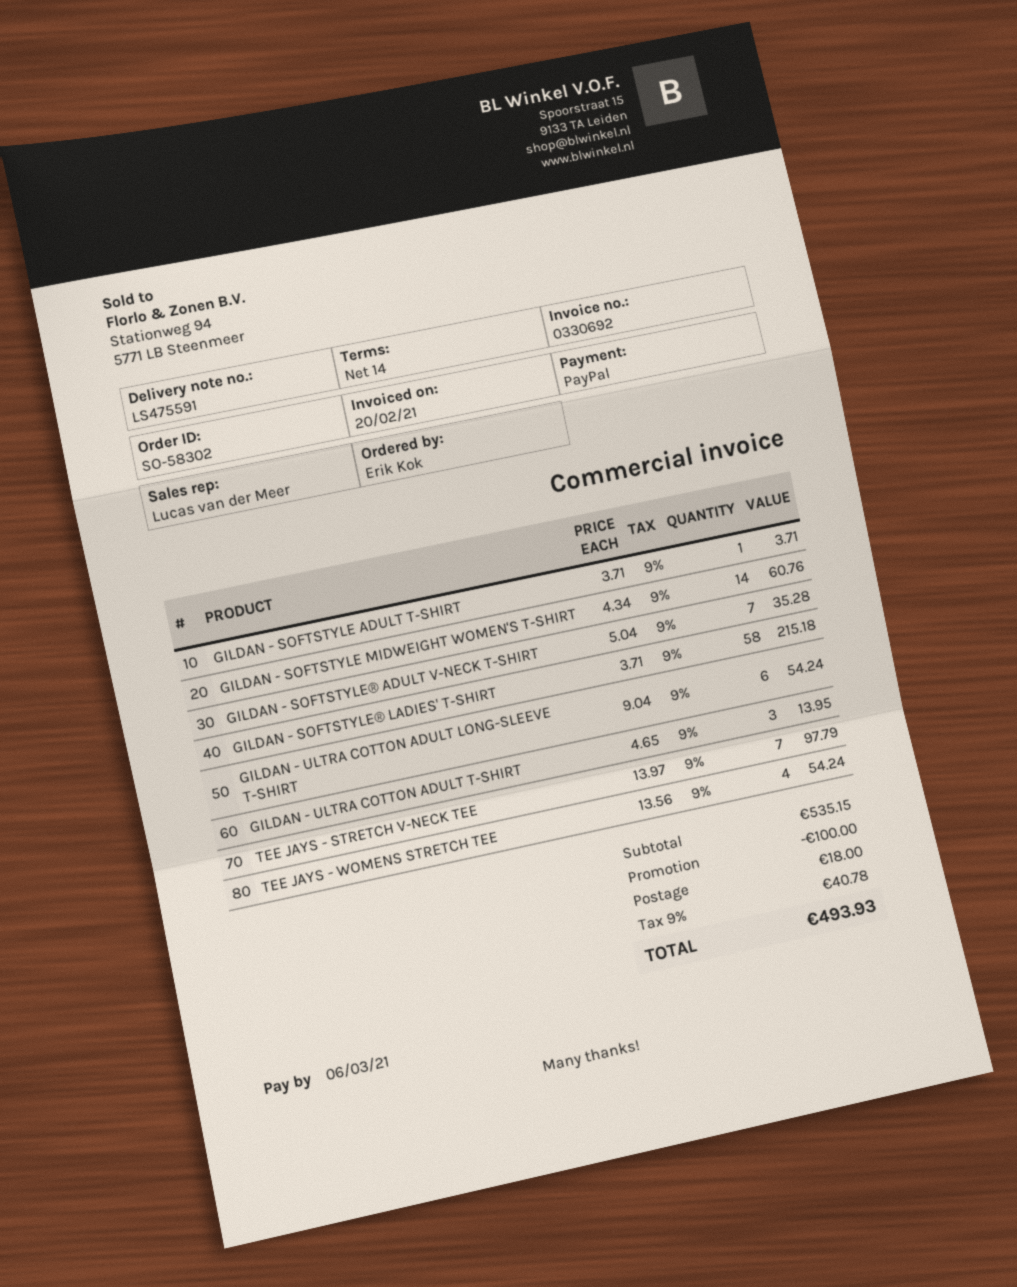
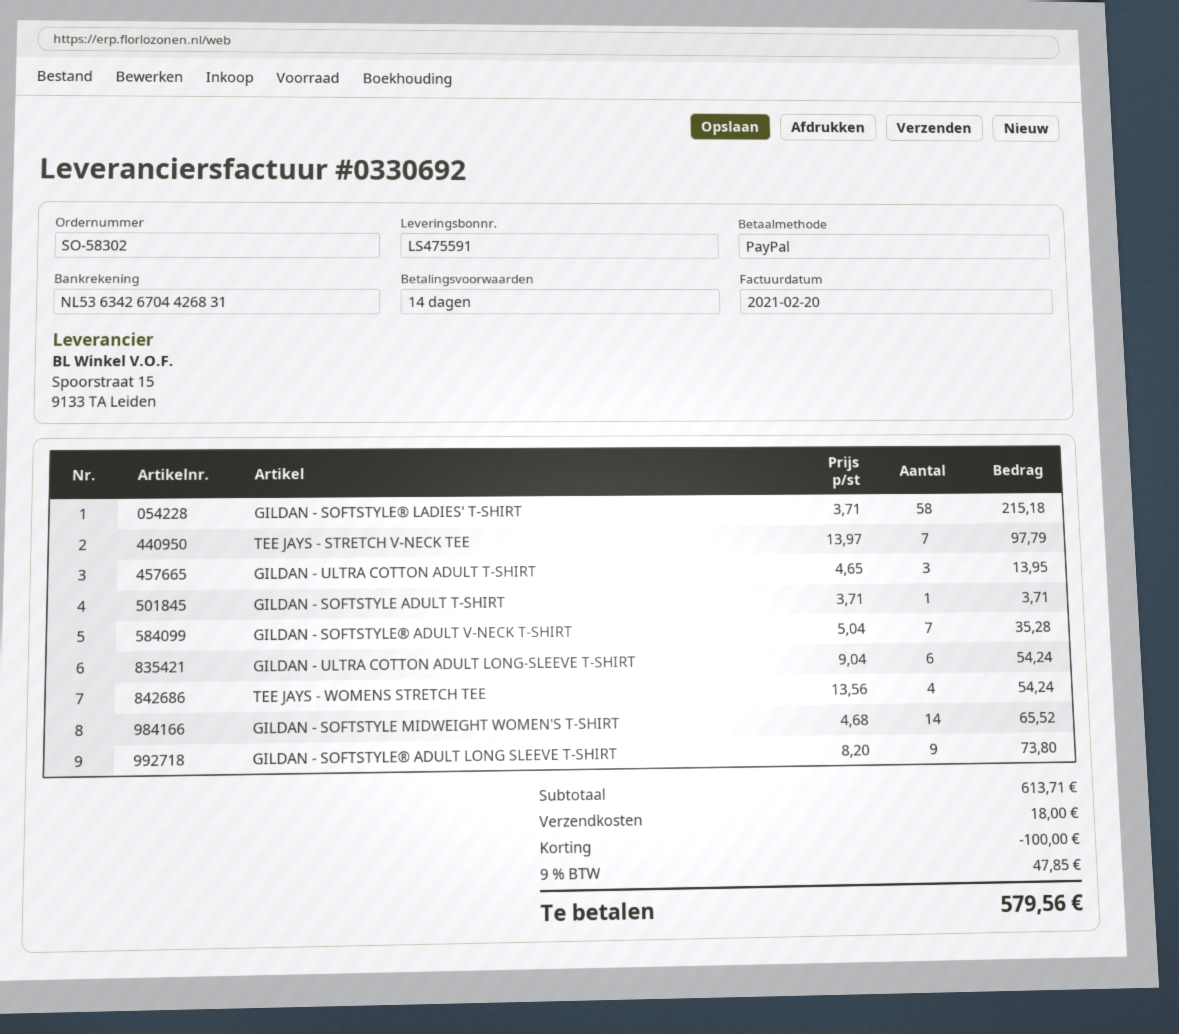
GILDAN - SOFTSTYLE MIDWEIGHT WOMEN'S T-SHIRT: 14 x 4.34 = 60.76 -> 14 x 4.68 = 65.52
GILDAN - SOFTSTYLE® ADULT LONG SLEEVE T-SHIRT: none -> 9 x 8.20 = 73.80
subtotal: 535.15 -> 613.71
tax: 9% = 40.78 -> 9% = 47.85
total: 493.93 -> 579.56

